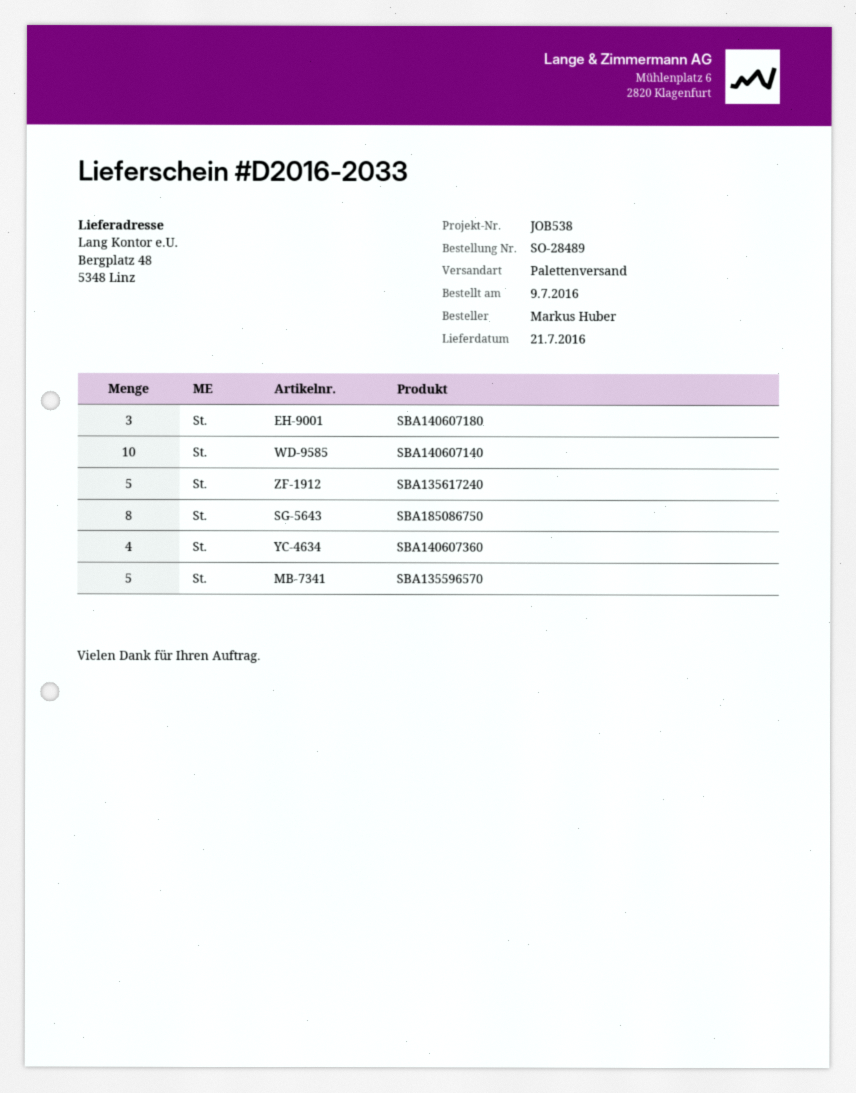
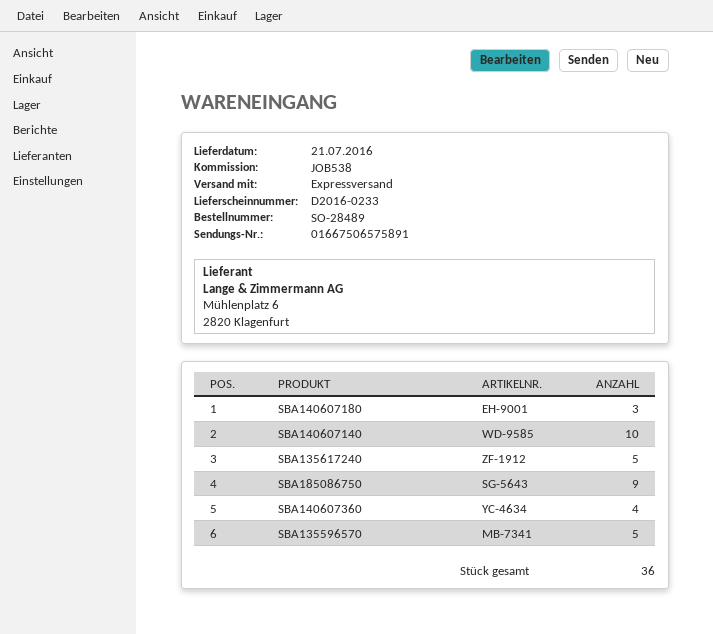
delivery note number: D2016-2033 -> D2016-0233
shipping method: pallet freight -> express
SBA185086750: 8 -> 9

